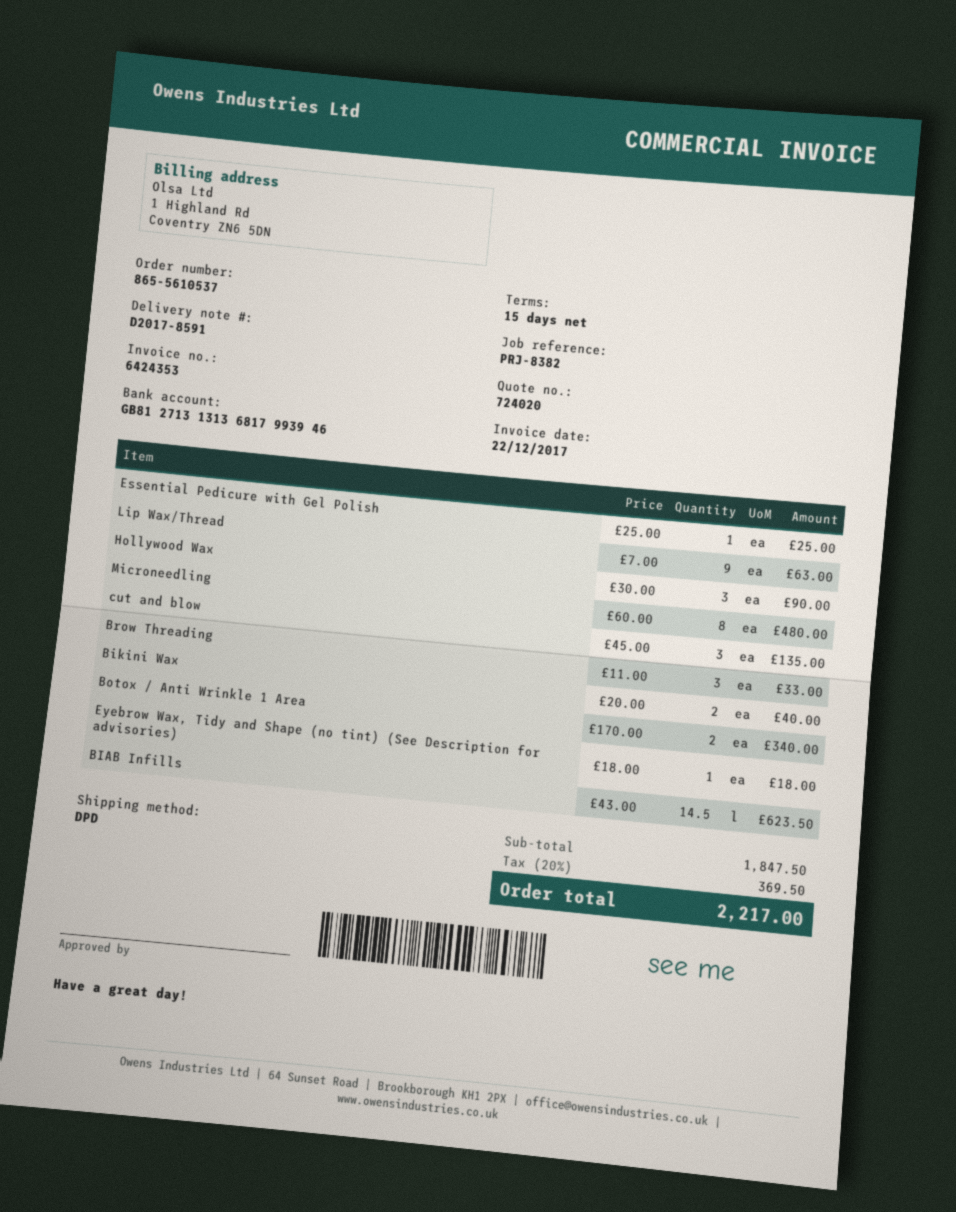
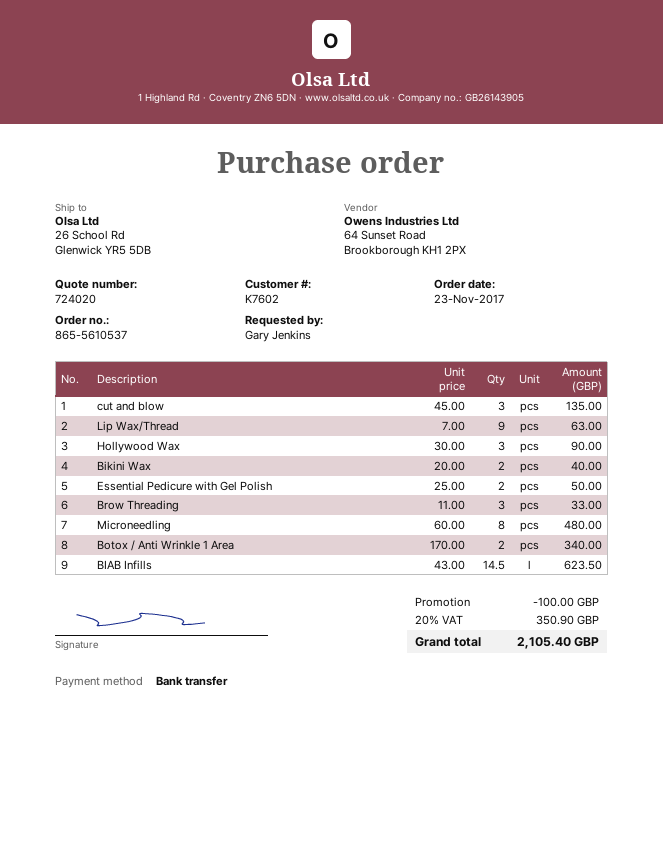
Essential Pedicure with Gel Polish: 1 x 25.00 = 25.00 -> 2 x 25.00 = 50.00
Eyebrow Wax, Tidy and Shape (no tint) (See Description for advisories): 1 x 18.00 = 18.00 -> none
discount: none -> 100.00
tax: 20% = 369.50 -> 20% = 350.90
total: 2217.00 -> 2105.40

